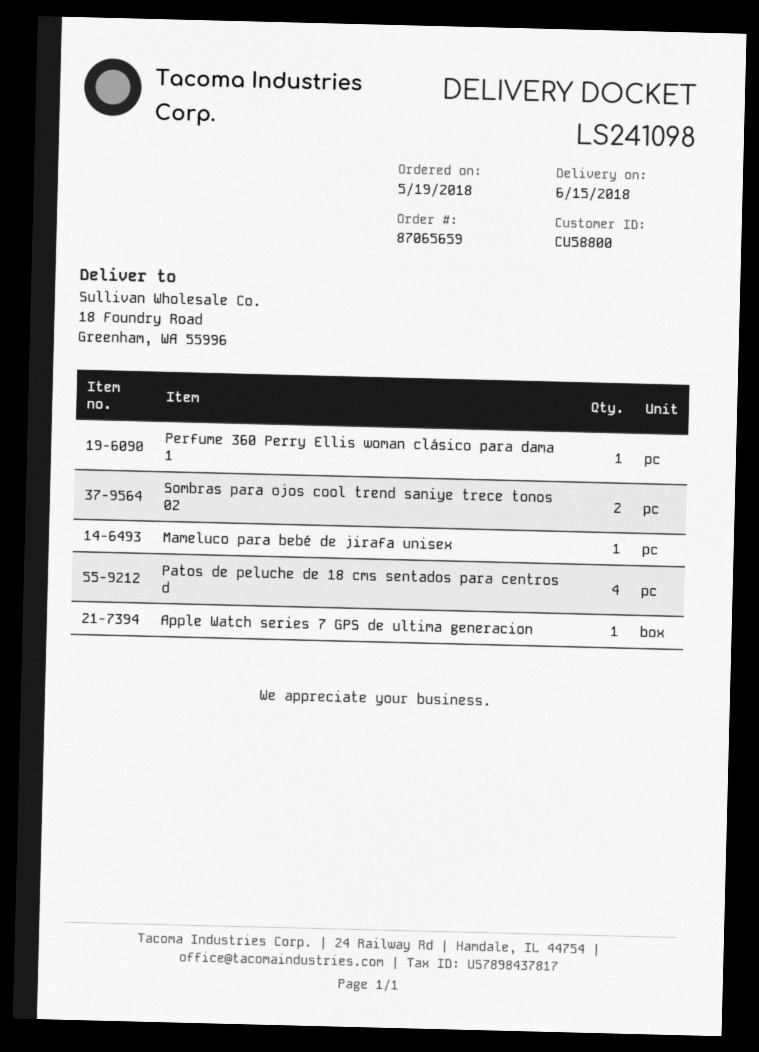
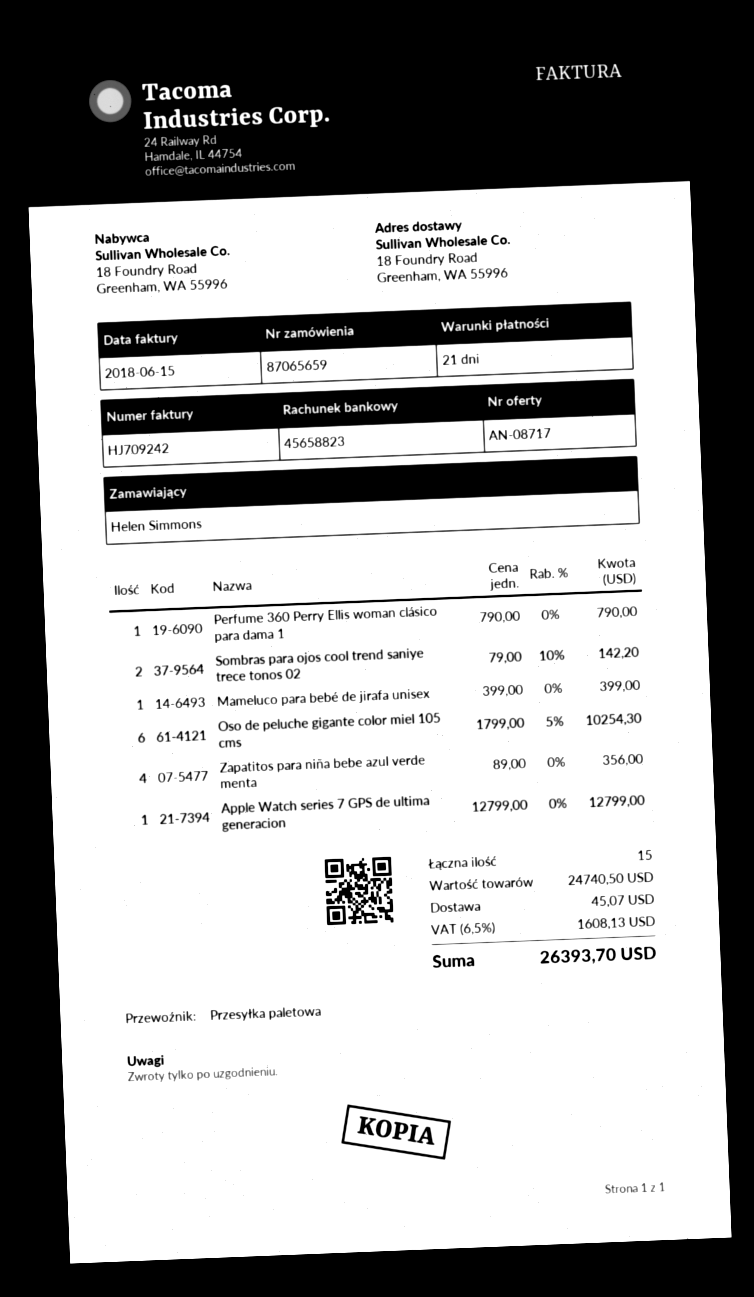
Patos de peluche de 18 cms sentados para centros d: 4 -> none
Oso de peluche gigante color miel 105 cms: none -> 6
Zapatitos para niña bebe azul verde menta: none -> 4

